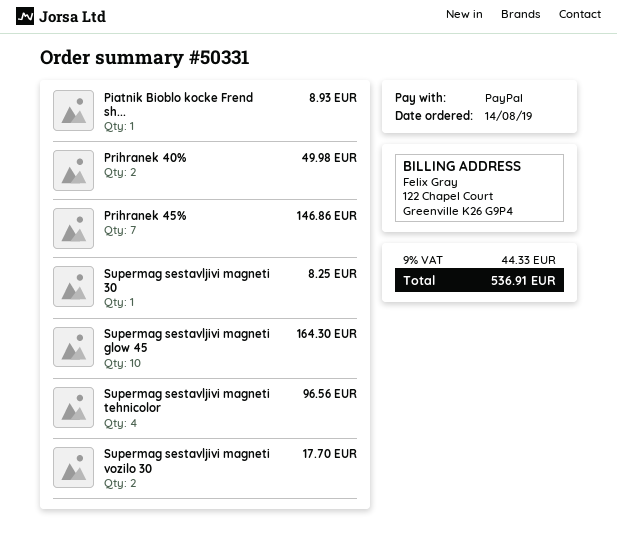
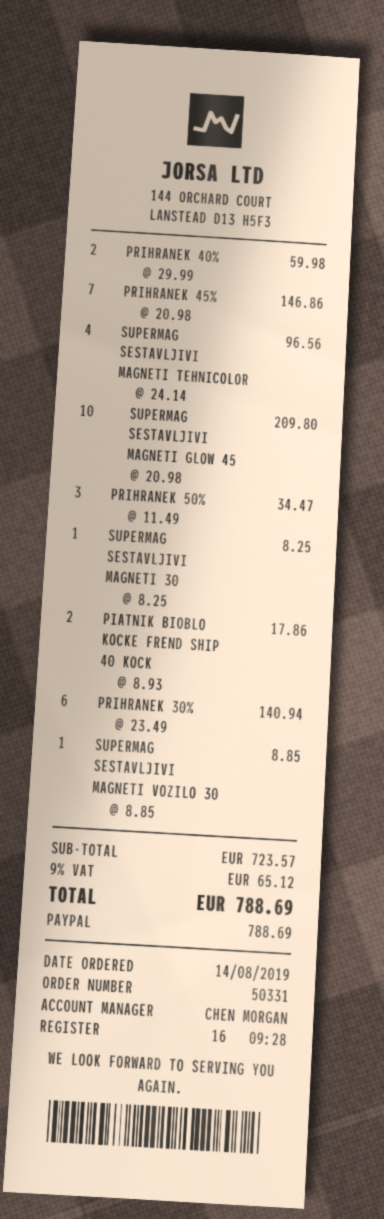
Piatnik Bioblo kocke Frend sh...: 1 for 8.93 -> 2 for 17.86
Prihranek 40%: 2 for 49.98 -> 2 for 59.98
Supermag sestavljivi magneti glow 45: 10 for 164.30 -> 10 for 209.80
Supermag sestavljivi magneti vozilo 30: 2 for 17.70 -> 1 for 8.85
PRIHRANEK 50%: none -> 3 for 34.47
PRIHRANEK 30%: none -> 6 for 140.94
tax: 9% = 44.33 -> 9% = 65.12
total: 536.91 -> 788.69

